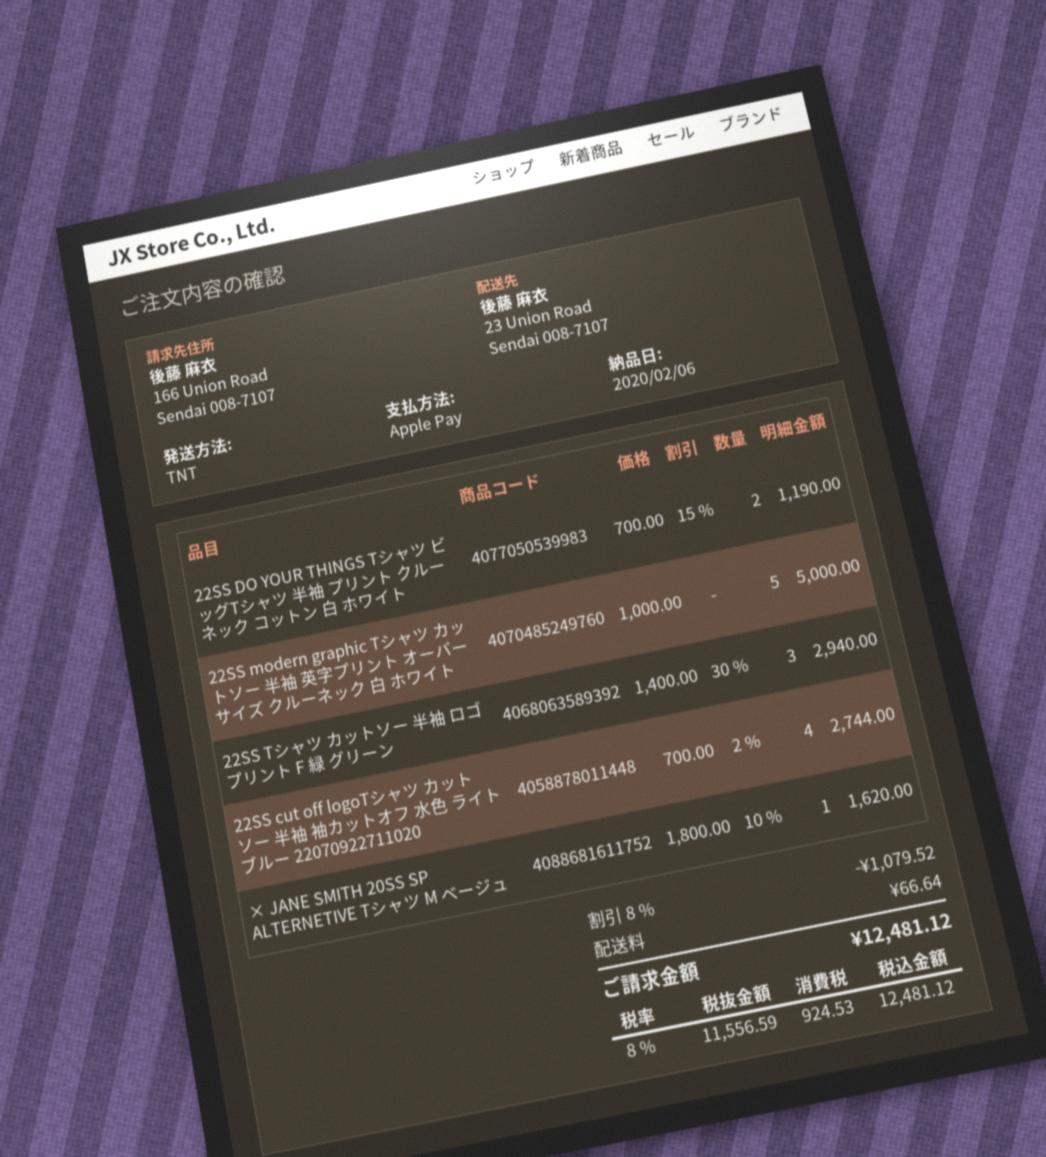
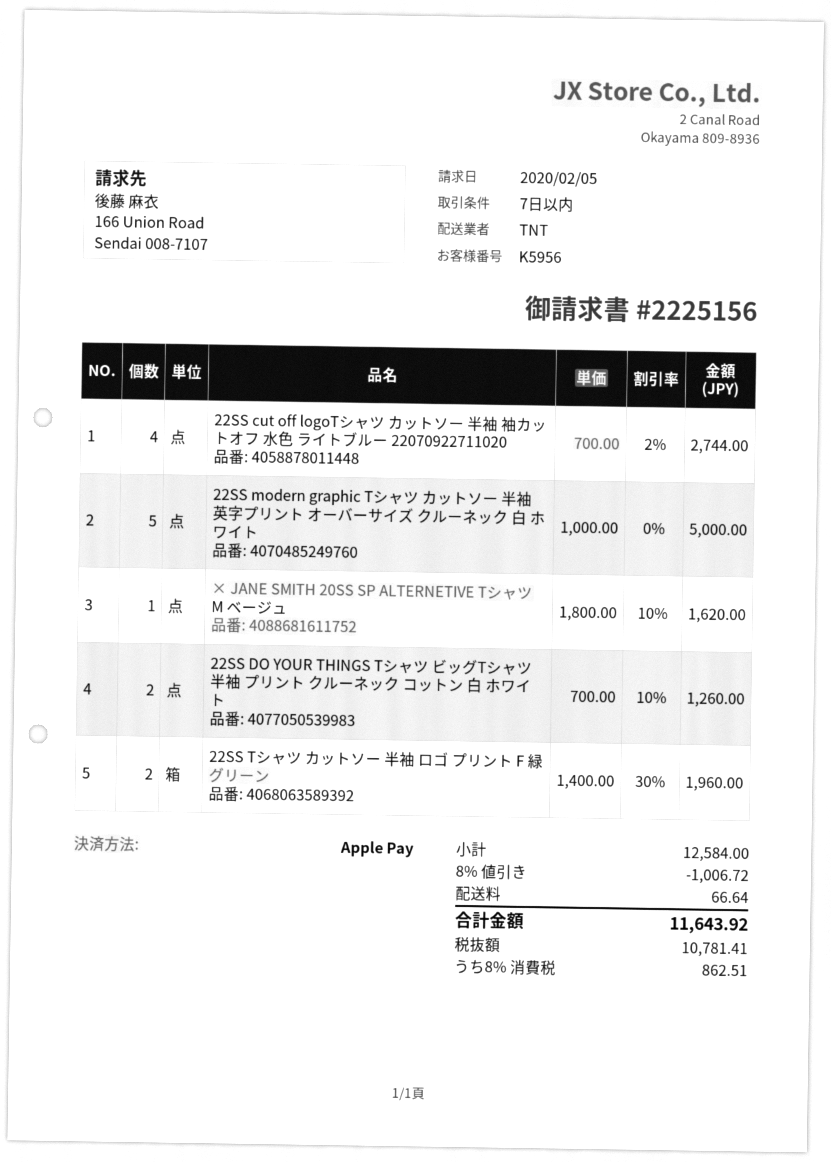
22SS DO YOUR THINGS Tシャツ ビッグTシャツ 半袖 プリント クルーネック コットン 白 ホワイト: 2 x 700.00 - 15% = 1190.00 -> 2 x 700.00 - 10% = 1260.00
22SS Tシャツ カットソー 半袖 ロゴ プリント F 緑 グリーン: 3 x 1400.00 - 30% = 2940.00 -> 2 x 1400.00 - 30% = 1960.00
discount: 8% = 1079.52 -> 8% = 1006.72
net: 11556.59 -> 10781.41
tax: 8% = 924.53 -> 8% = 862.51
total: 12481.12 -> 11643.92

